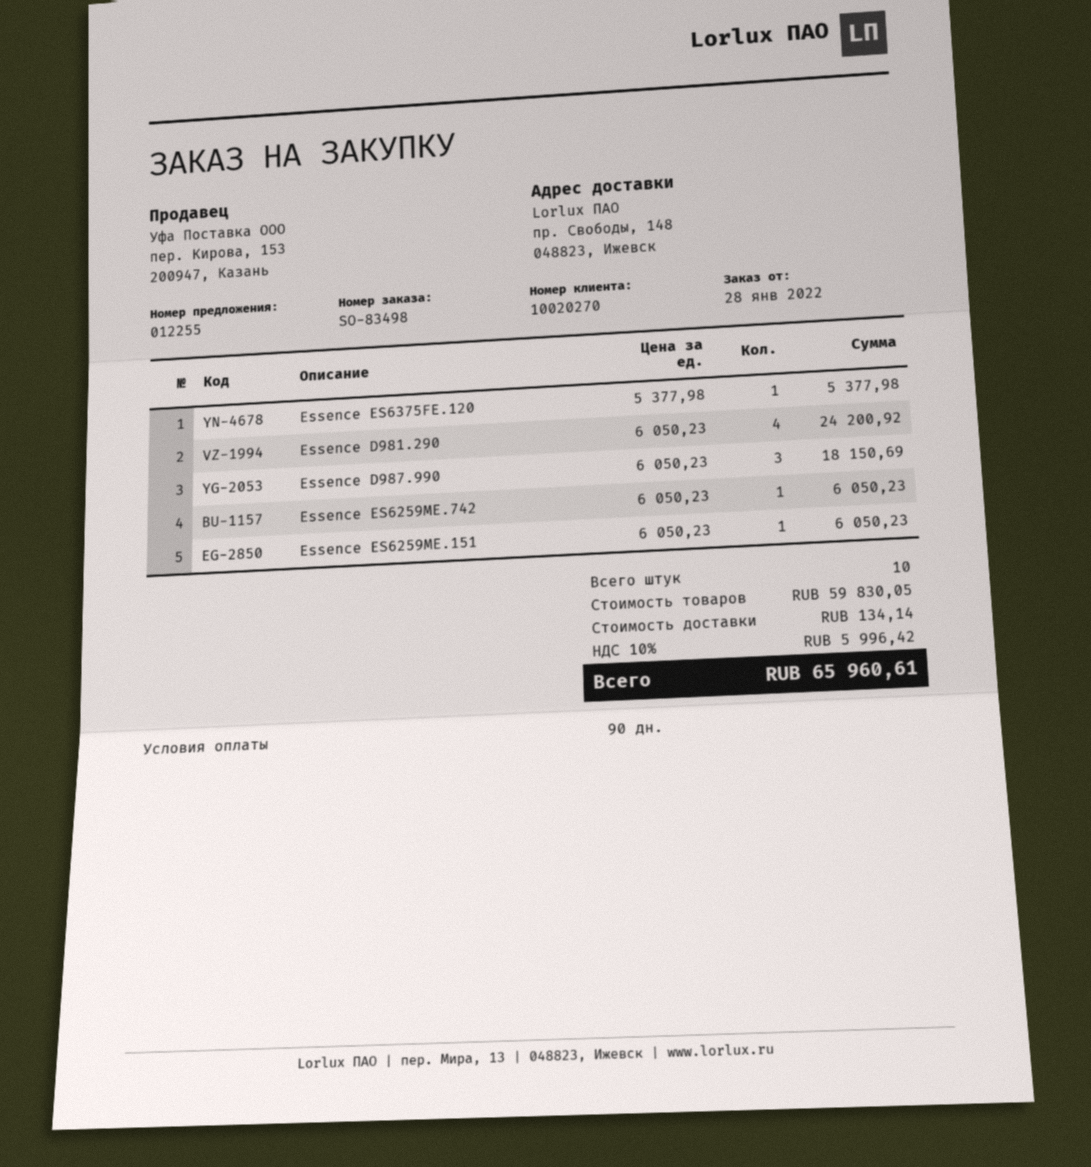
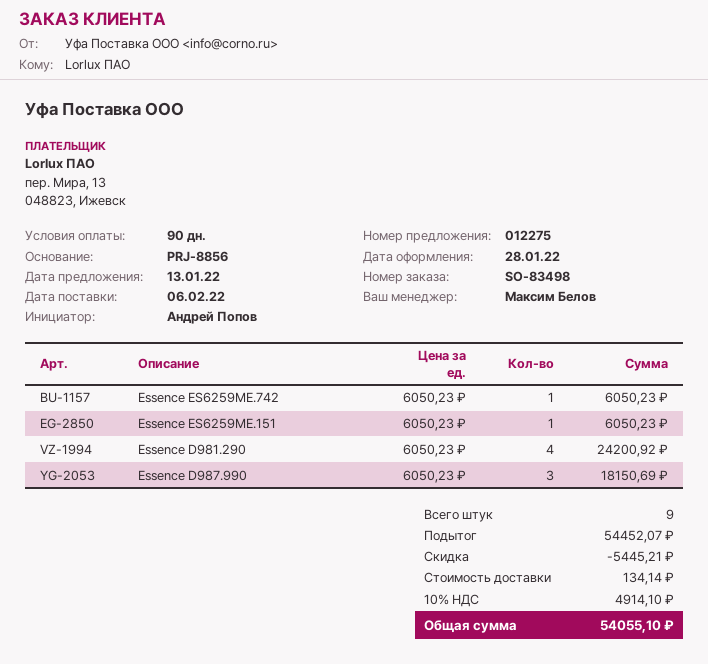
quote number: 012255 -> 012275
Essence ES6375FE.120: 1 x 5377.98 = 5377.98 -> none
total quantity: 10 -> 9
subtotal: 59830.05 -> 54452.07
discount: none -> 5445.21
tax: 10% = 5996.42 -> 10% = 4914.10
total: 65960.61 -> 54055.10

